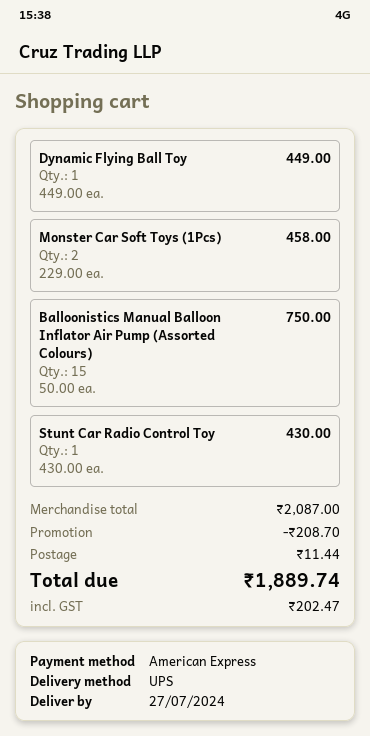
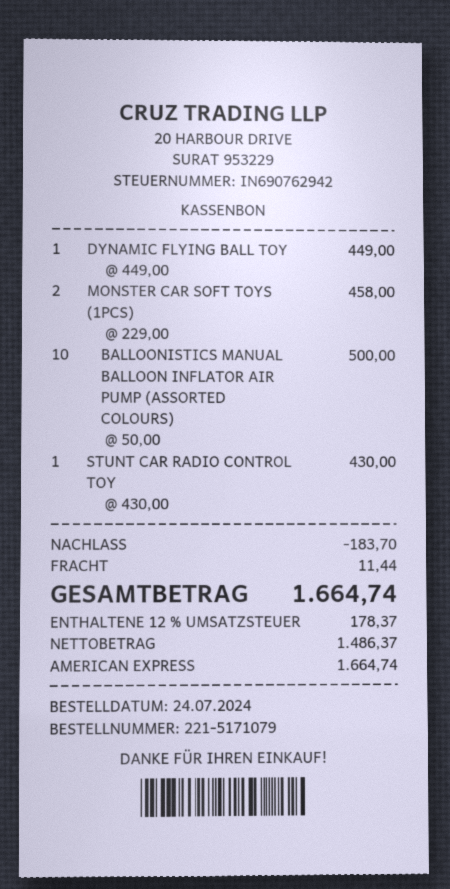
Balloonistics Manual Balloon Inflator Air Pump (Assorted Colours): 15 x 50.00 = 750.00 -> 10 x 50.00 = 500.00
discount: 208.70 -> 183.70
tax: 202.47 -> 178.37
total: 1889.74 -> 1664.74

